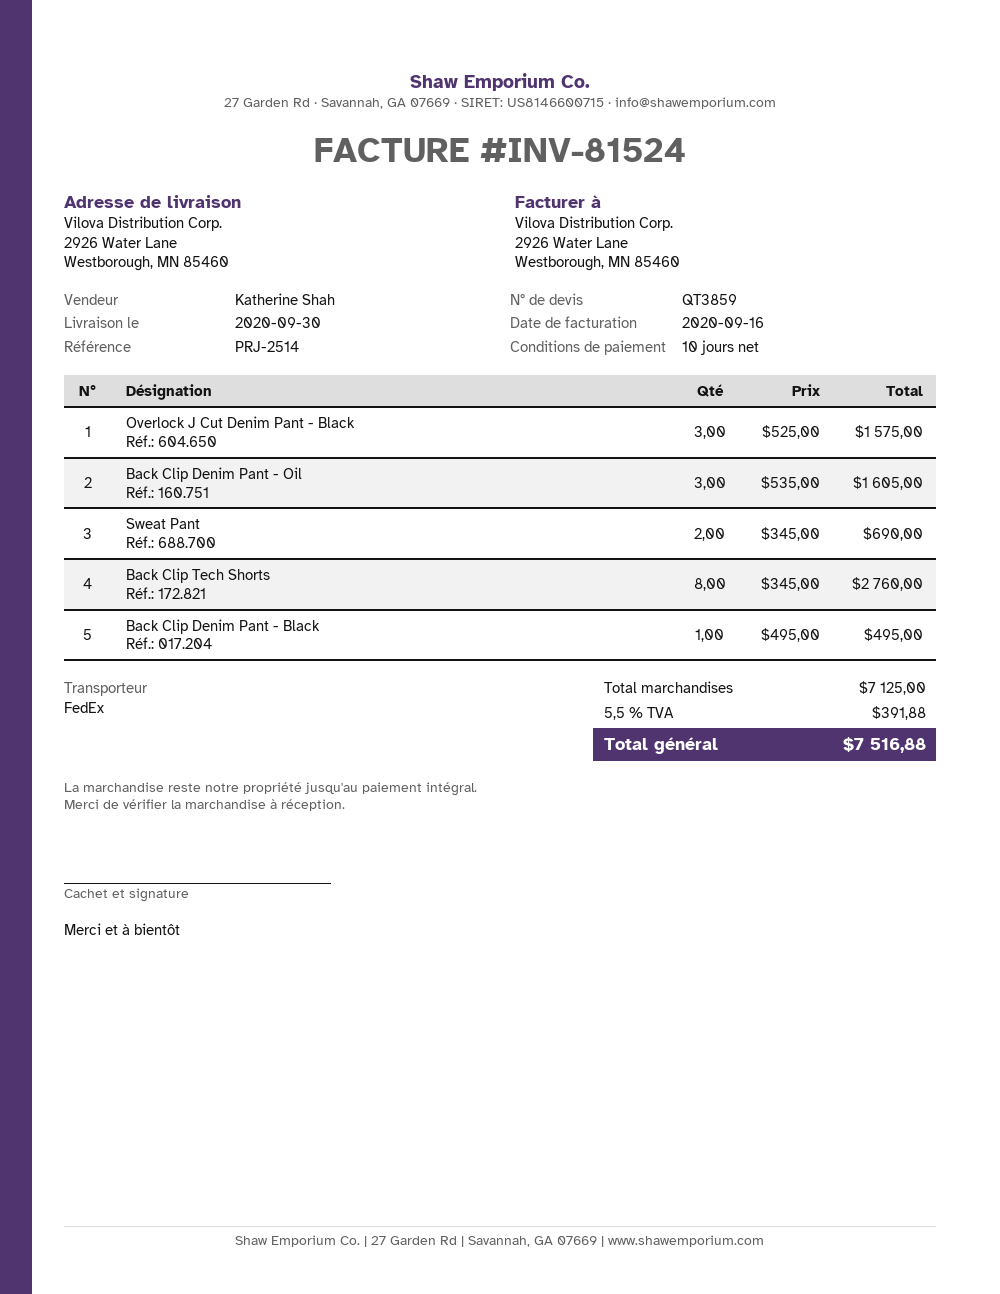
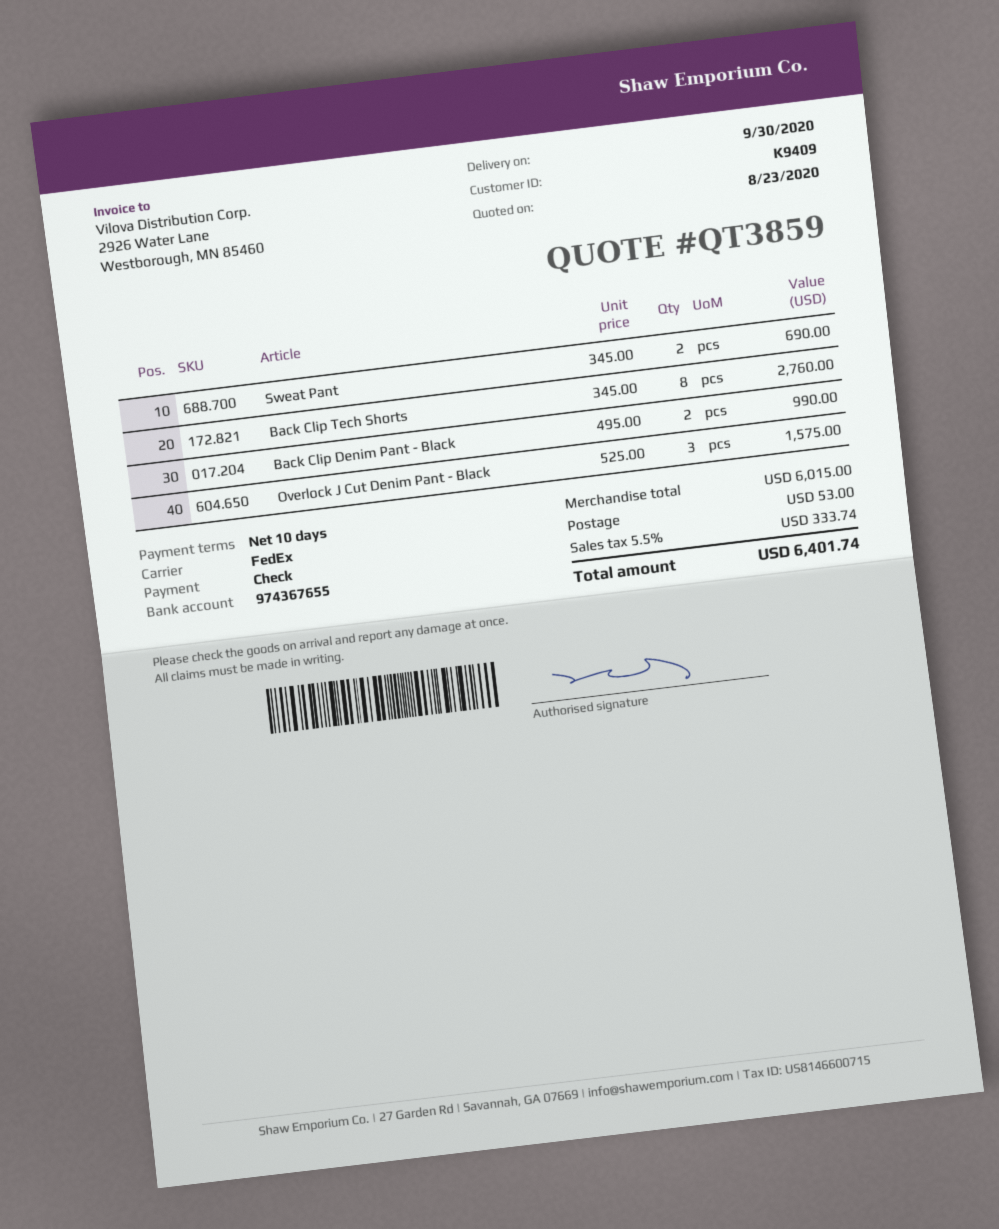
Back Clip Denim Pant - Oil: 3 x 535.00 = 1605.00 -> none
Back Clip Denim Pant - Black: 1 x 495.00 = 495.00 -> 2 x 495.00 = 990.00
subtotal: 7125.00 -> 6015.00
shipping: none -> 53.00
tax: 5.5% = 391.88 -> 5.5% = 333.74
total: 7516.88 -> 6401.74

